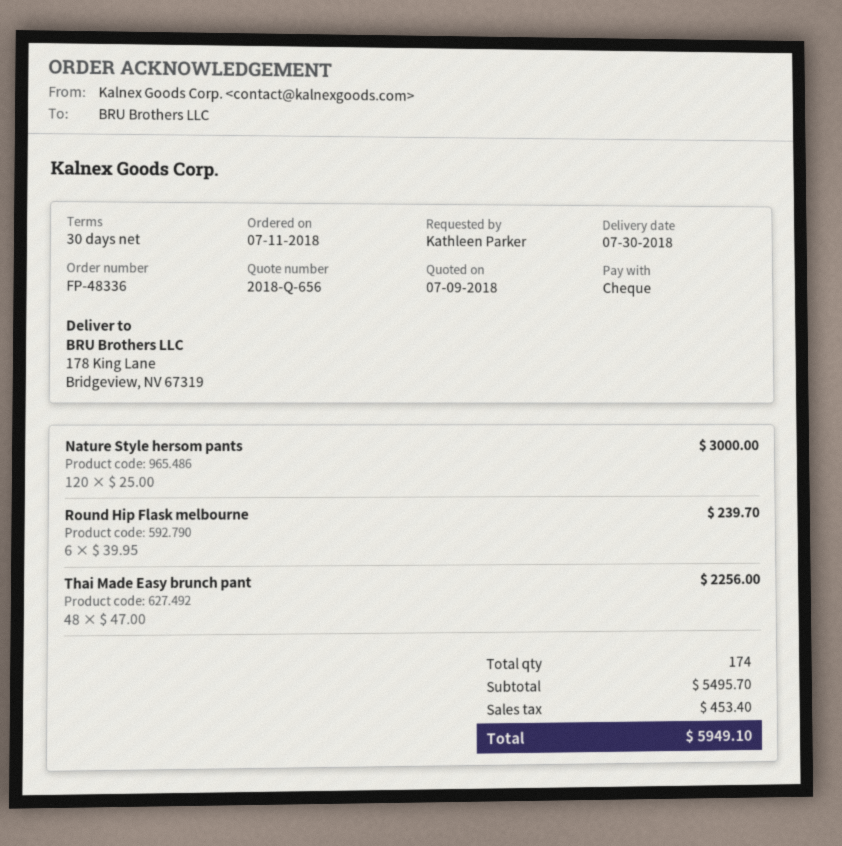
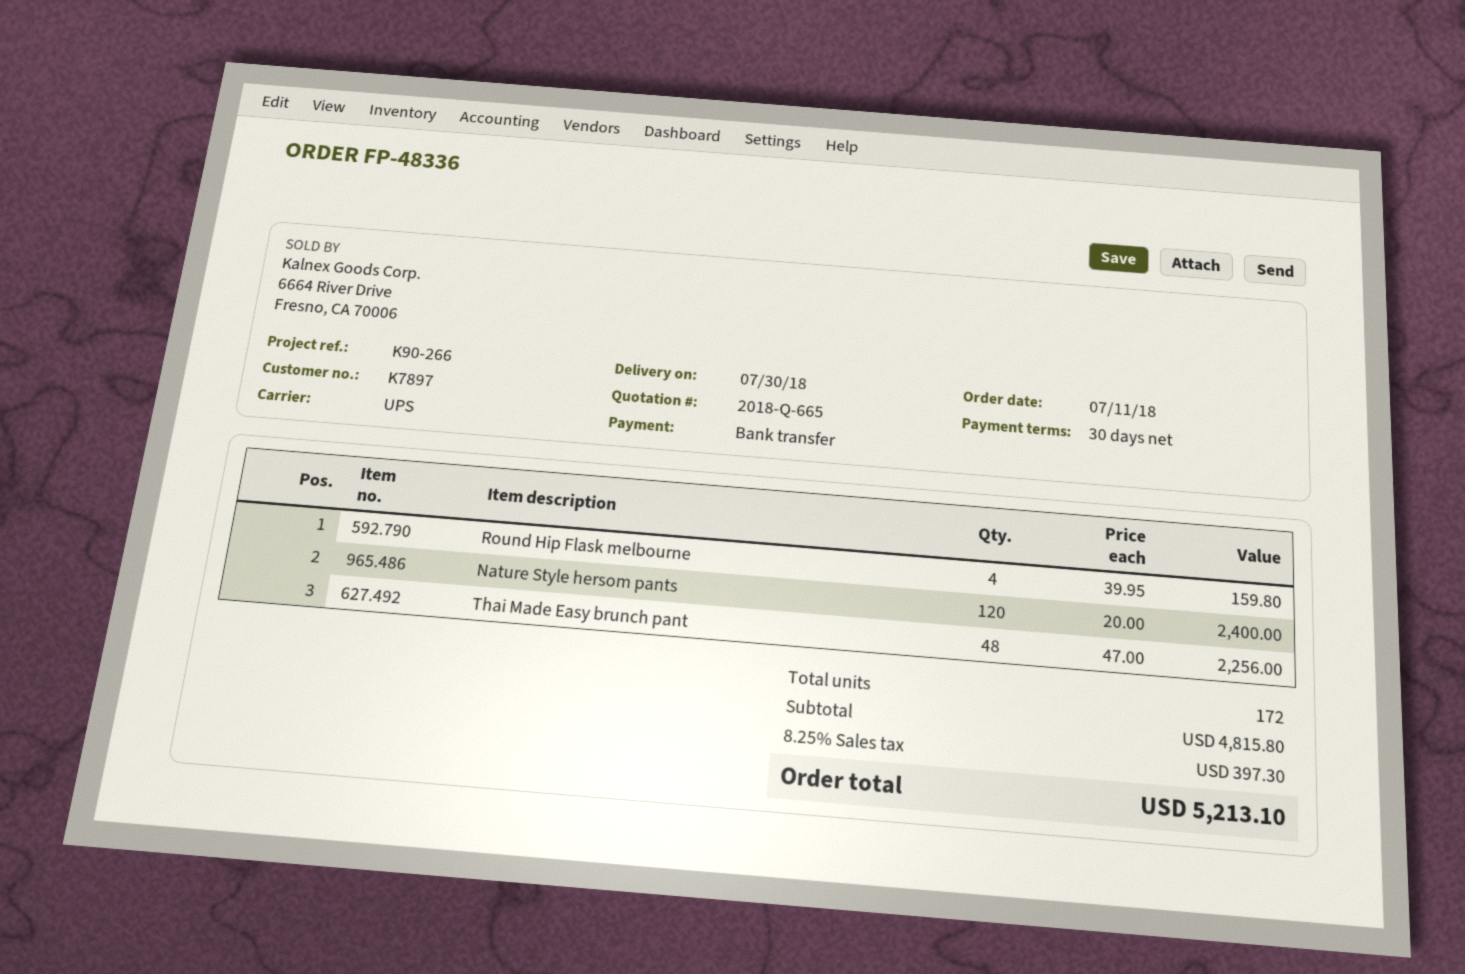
quote number: 2018-Q-656 -> 2018-Q-665
payment method: cheque -> bank transfer
Nature Style hersom pants: 120 x 25.00 = 3000.00 -> 120 x 20.00 = 2400.00
Round Hip Flask melbourne: 6 x 39.95 = 239.70 -> 4 x 39.95 = 159.80
total quantity: 174 -> 172
subtotal: 5495.70 -> 4815.80
tax: 453.40 -> 397.30
total: 5949.10 -> 5213.10

